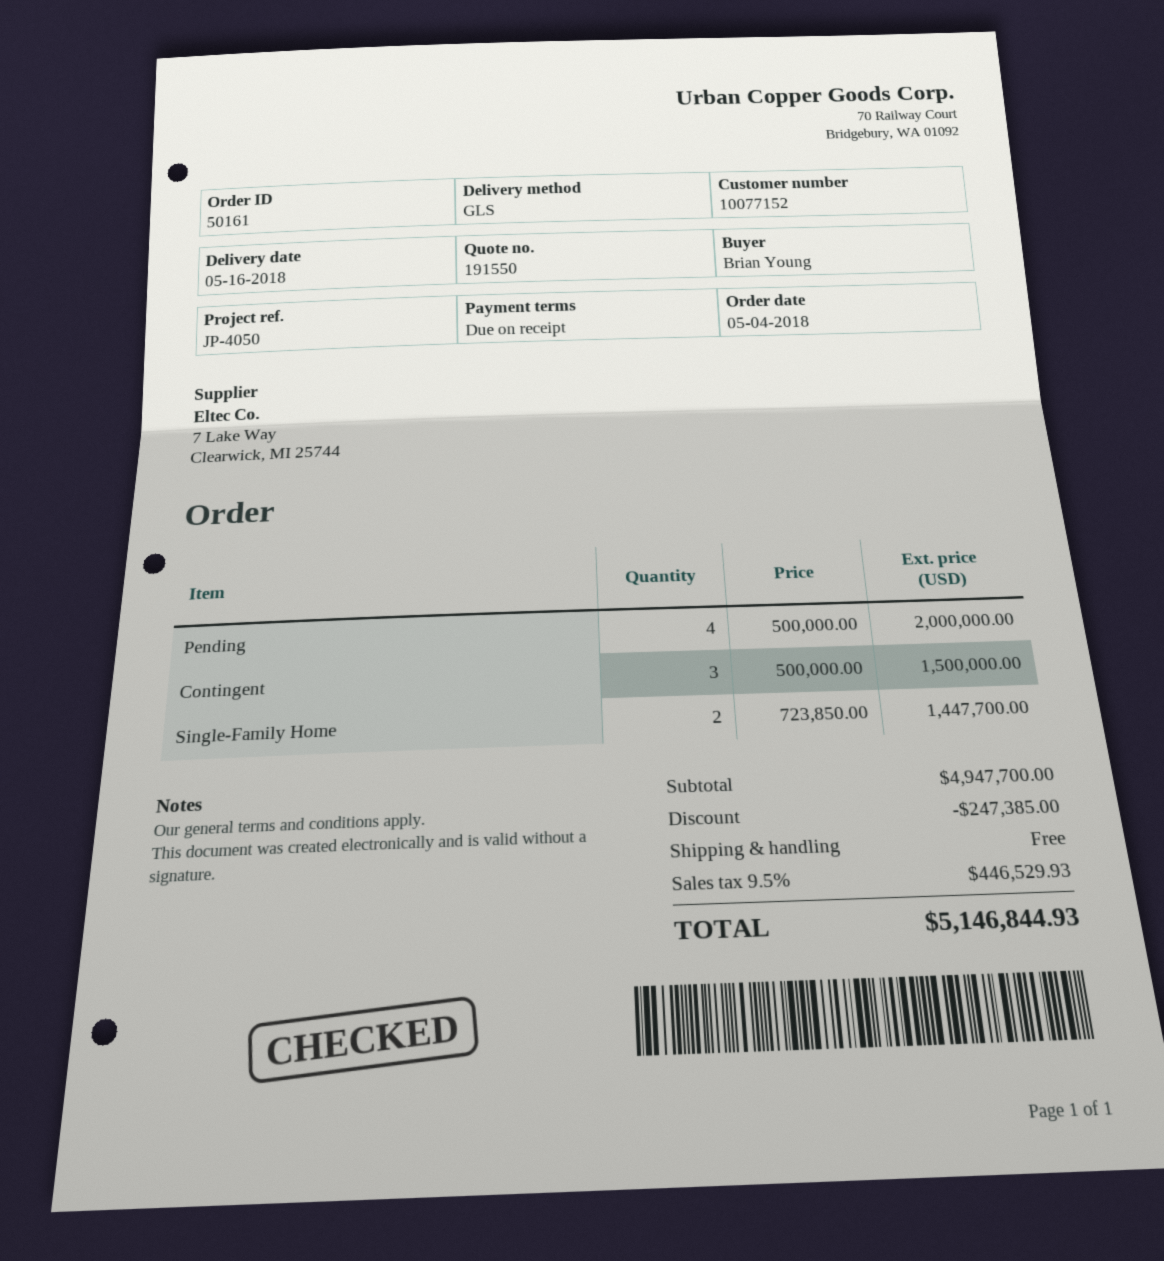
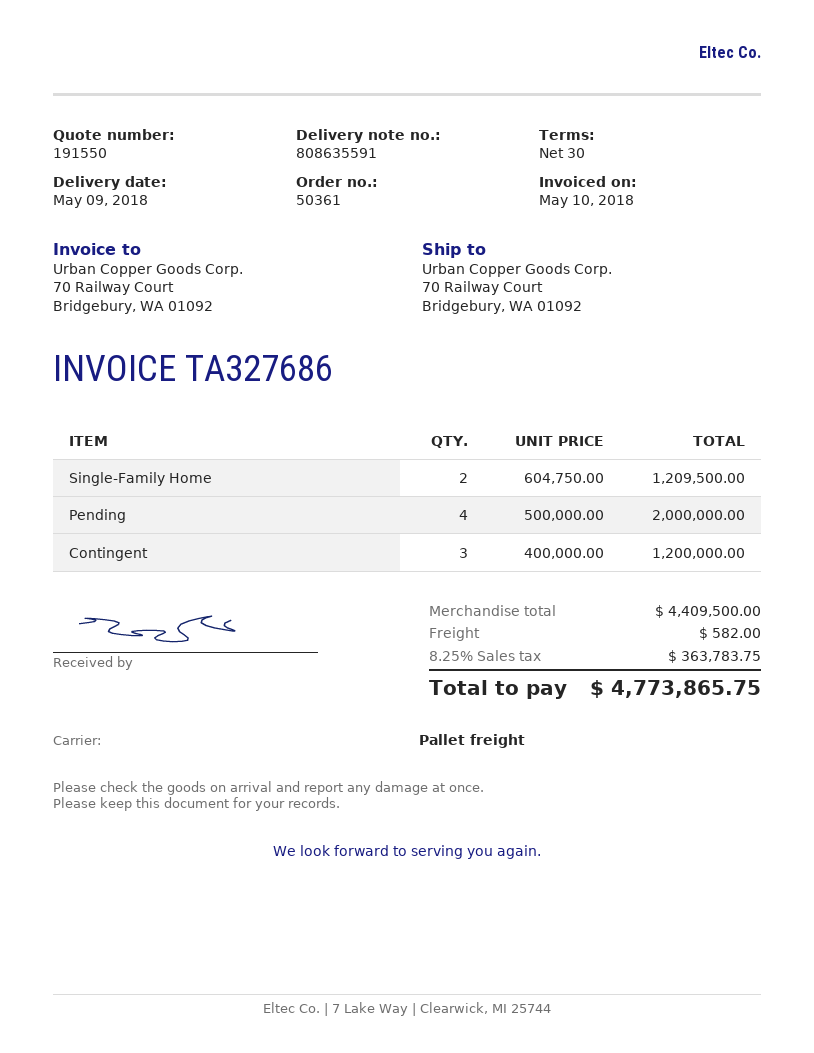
order number: 50161 -> 50361
delivery date: 2018-05-16 -> 2018-05-09
payment terms: on receipt -> 30 days
shipping method: GLS -> pallet freight
Contingent: 3 x 500000.00 = 1500000.00 -> 3 x 400000.00 = 1200000.00
Single-Family Home: 2 x 723850.00 = 1447700.00 -> 2 x 604750.00 = 1209500.00
subtotal: 4947700.00 -> 4409500.00
discount: 247385.00 -> none
shipping: 0.00 -> 582.00
tax: 9.5% = 446529.93 -> 8.25% = 363783.75
total: 5146844.93 -> 4773865.75

